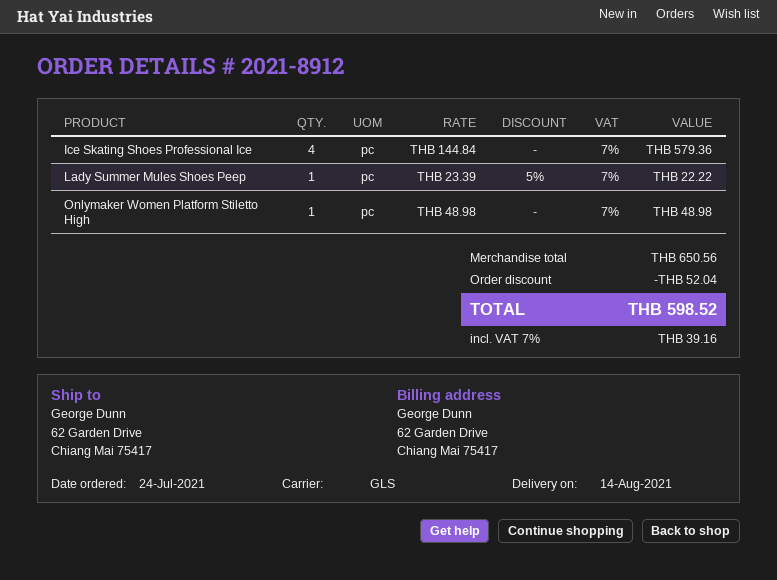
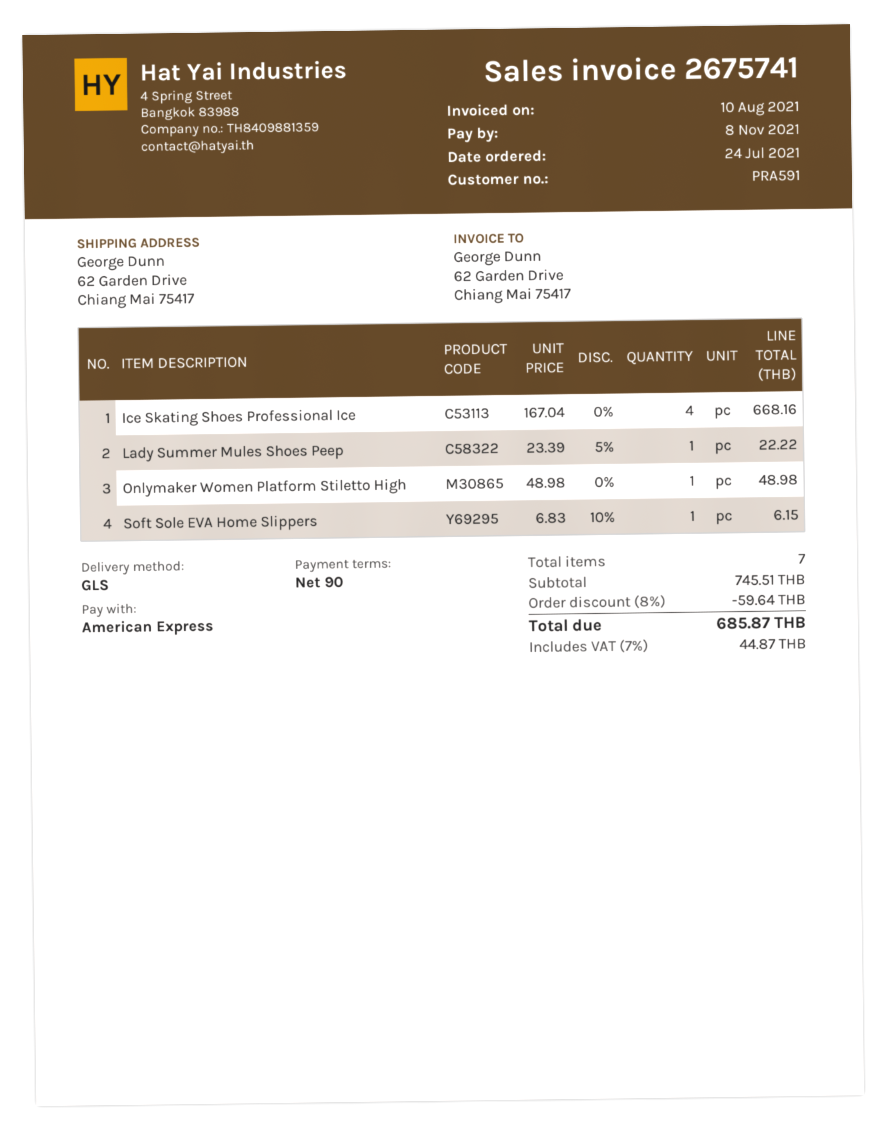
Ice Skating Shoes Professional Ice: 4 x 144.84 = 579.36 -> 4 x 167.04 = 668.16
Soft Sole EVA Home Slippers: none -> 1 x 6.83 - 10% = 6.15
subtotal: 650.56 -> 745.51
discount: 52.04 -> 59.64
tax: 7% = 39.16 -> 7% = 44.87
total: 598.52 -> 685.87

